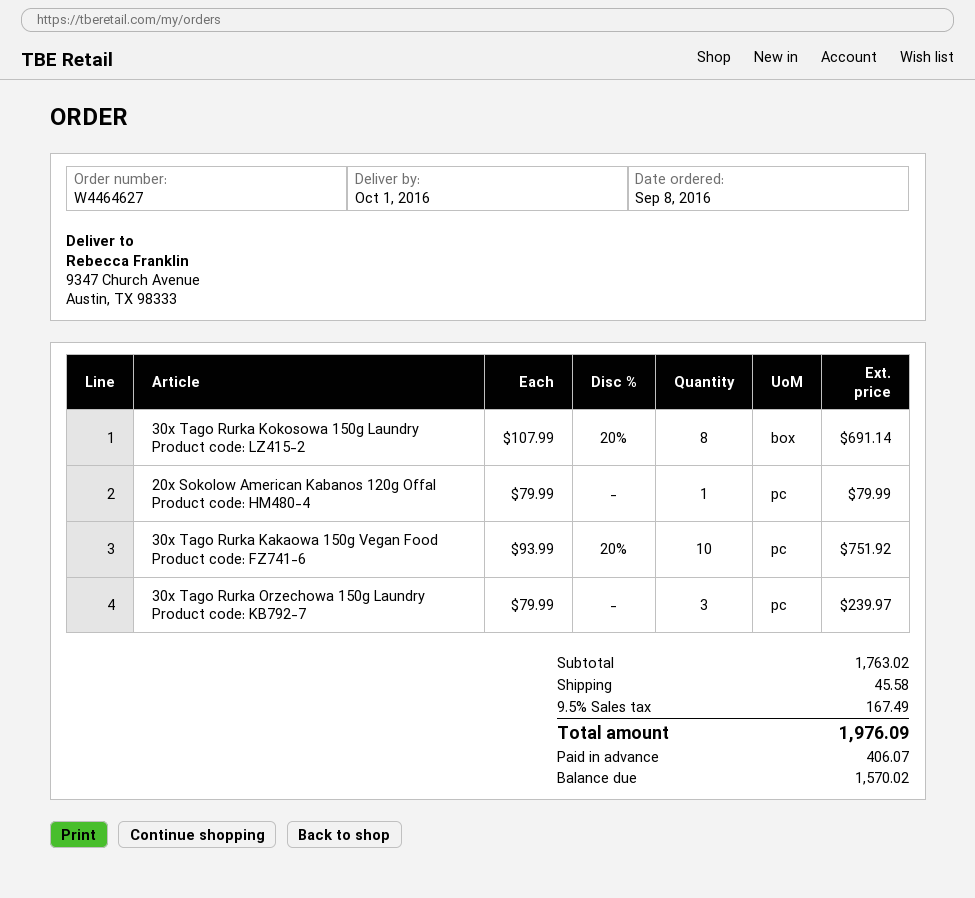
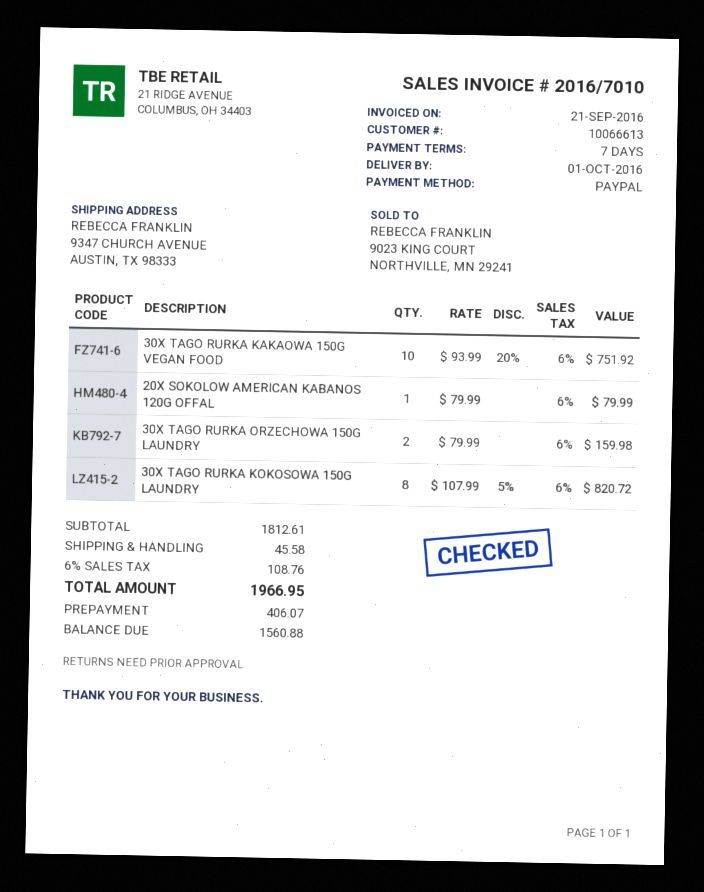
30x Tago Rurka Kokosowa 150g Laundry: 8 x 107.99 - 20% = 691.14 -> 8 x 107.99 - 5% = 820.72
30x Tago Rurka Orzechowa 150g Laundry: 3 x 79.99 = 239.97 -> 2 x 79.99 = 159.98
subtotal: 1763.02 -> 1812.61
tax: 9.5% = 167.49 -> 6% = 108.76
total: 1976.09 -> 1966.95
balance: 1570.02 -> 1560.88

